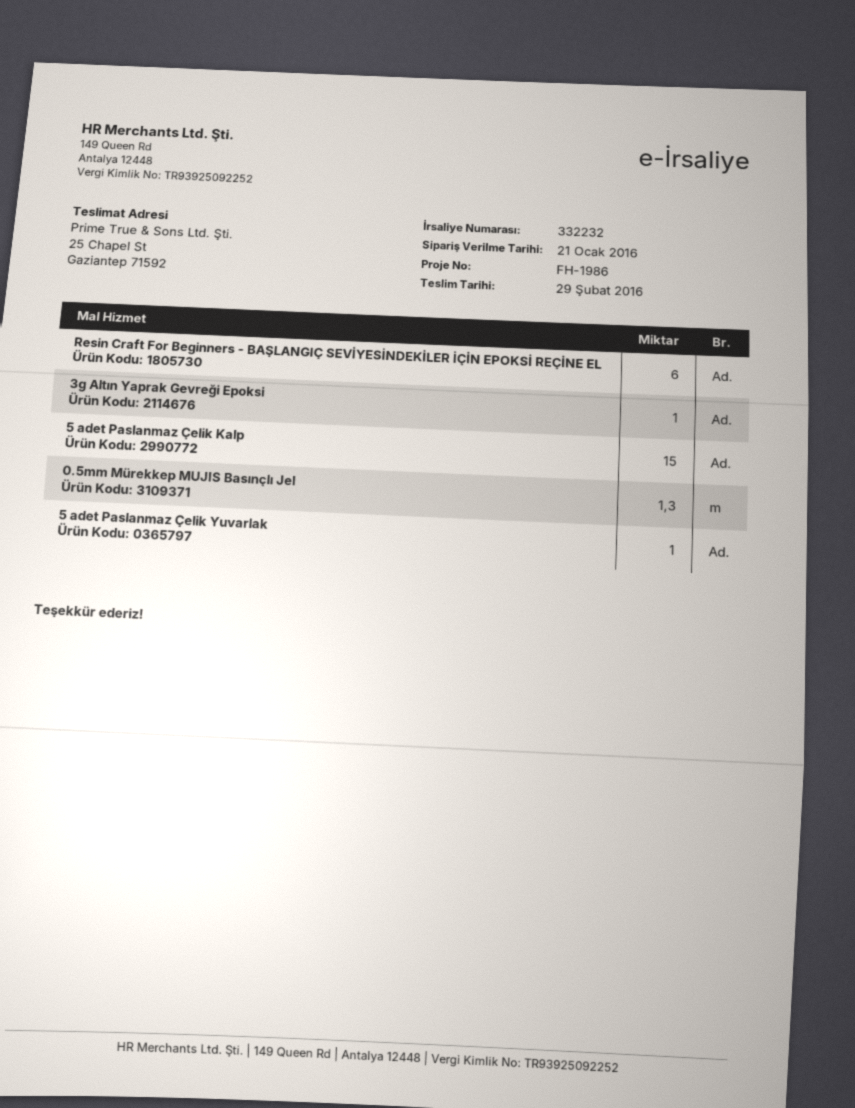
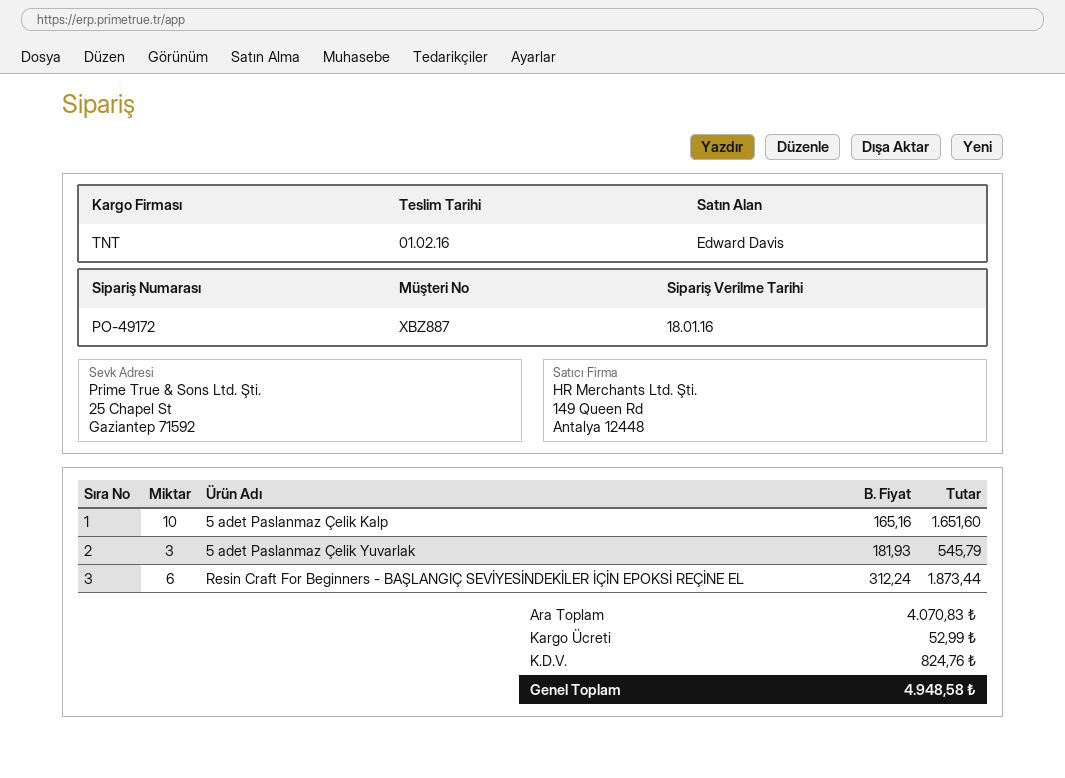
order date: 2016-01-21 -> 2016-01-18
delivery date: 2016-02-29 -> 2016-02-01
3g Altın Yaprak Gevreği Epoksi: 1 -> none
5 adet Paslanmaz Çelik Kalp: 15 -> 10
0.5mm Mürekkep MUJIS Basınçlı Jel: 1.3 -> none
5 adet Paslanmaz Çelik Yuvarlak: 1 -> 3

